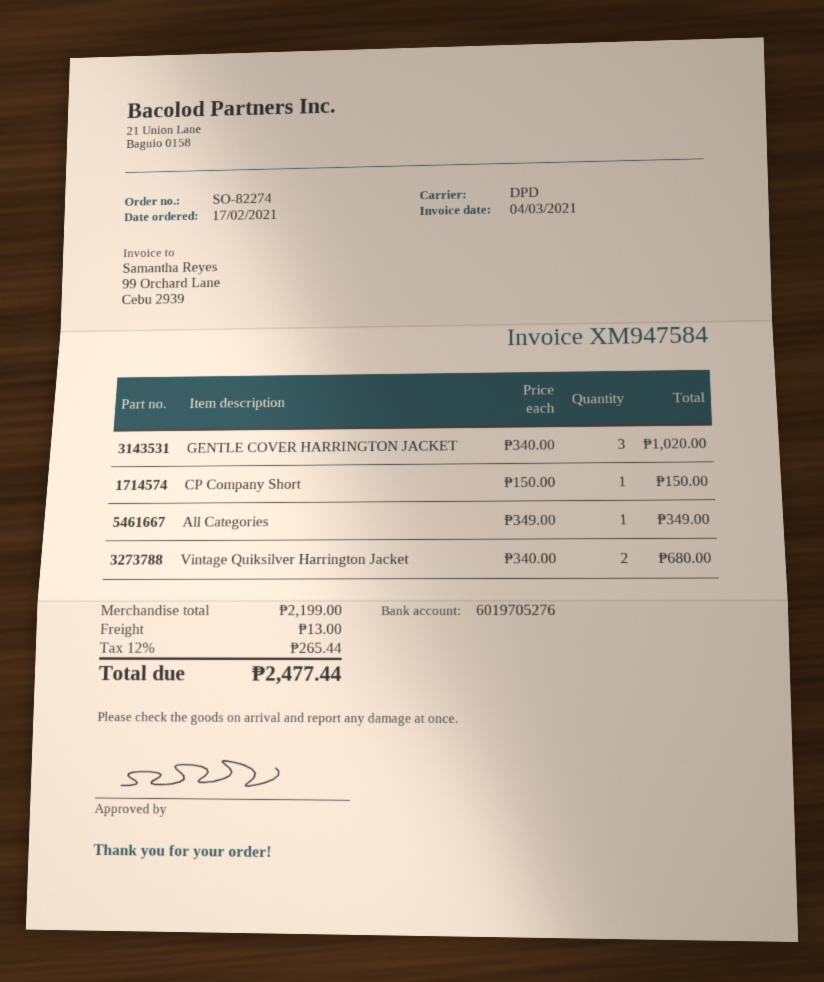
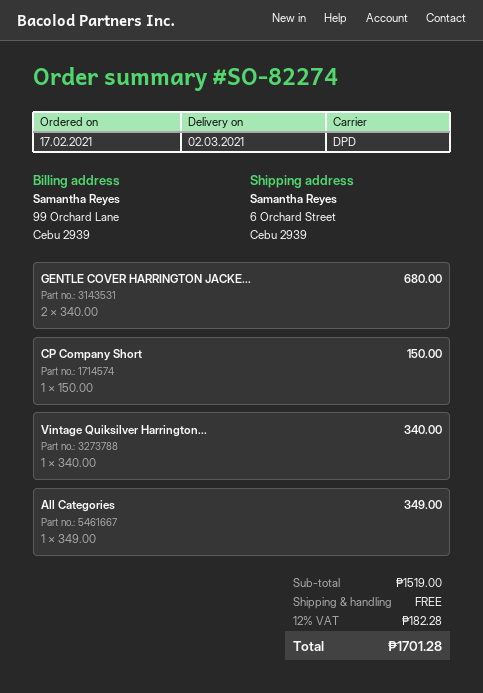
GENTLE COVER HARRINGTON JACKET: 3 x 340.00 = 1020.00 -> 2 x 340.00 = 680.00
Vintage Quiksilver Harrington Jacket: 2 x 340.00 = 680.00 -> 1 x 340.00 = 340.00
subtotal: 2199.00 -> 1519.00
shipping: 13.00 -> 0.00
tax: 12% = 265.44 -> 12% = 182.28
total: 2477.44 -> 1701.28

